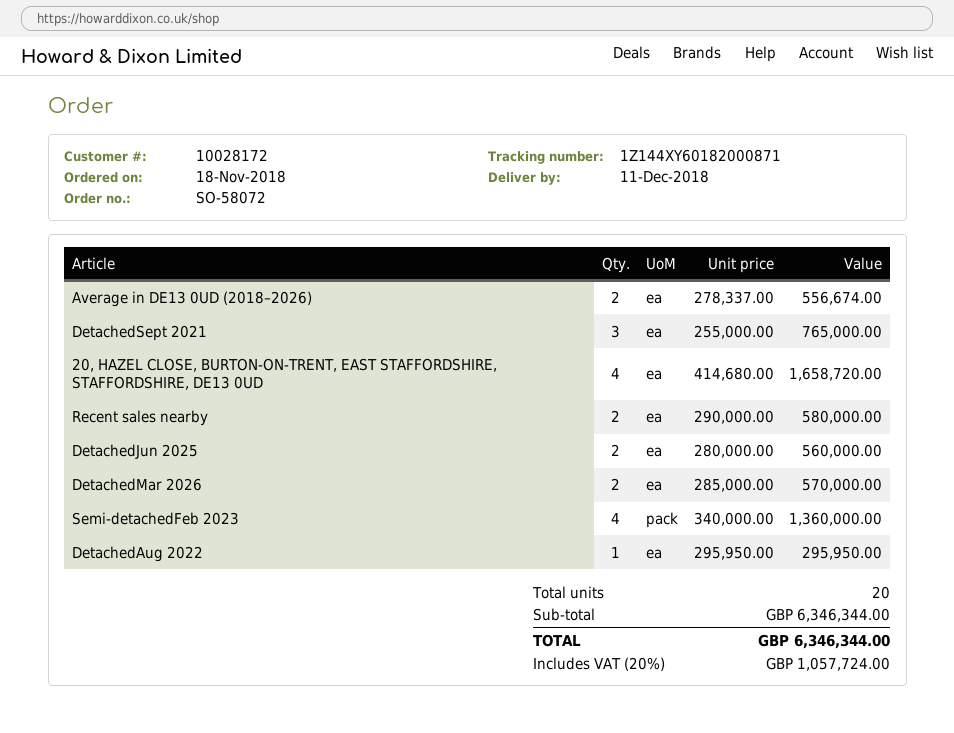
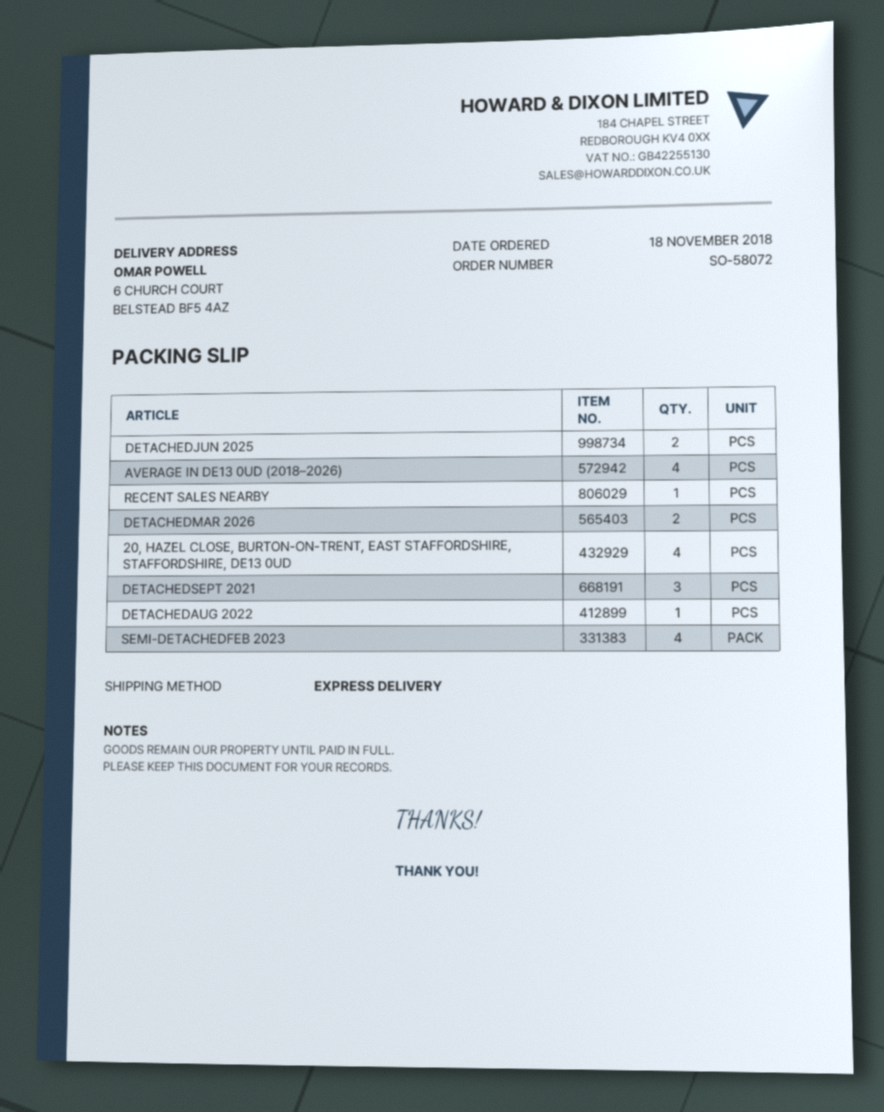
Average in DE13 0UD (2018–2026): 2 -> 4
Recent sales nearby: 2 -> 1

